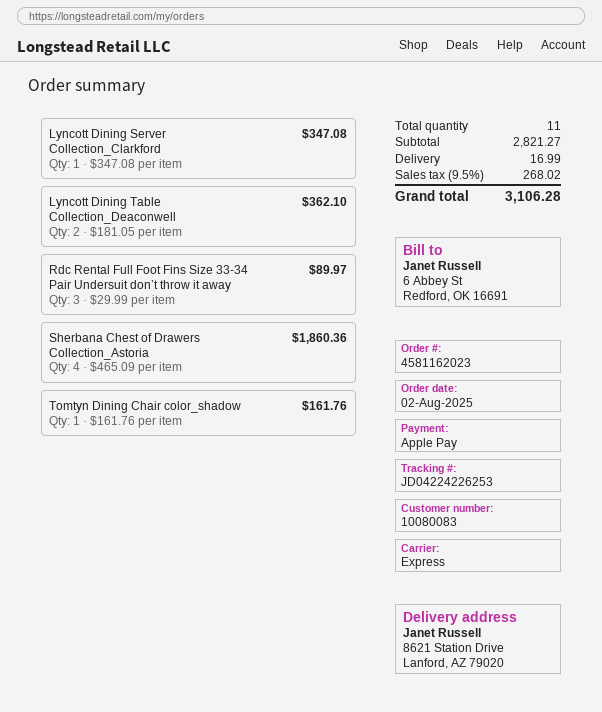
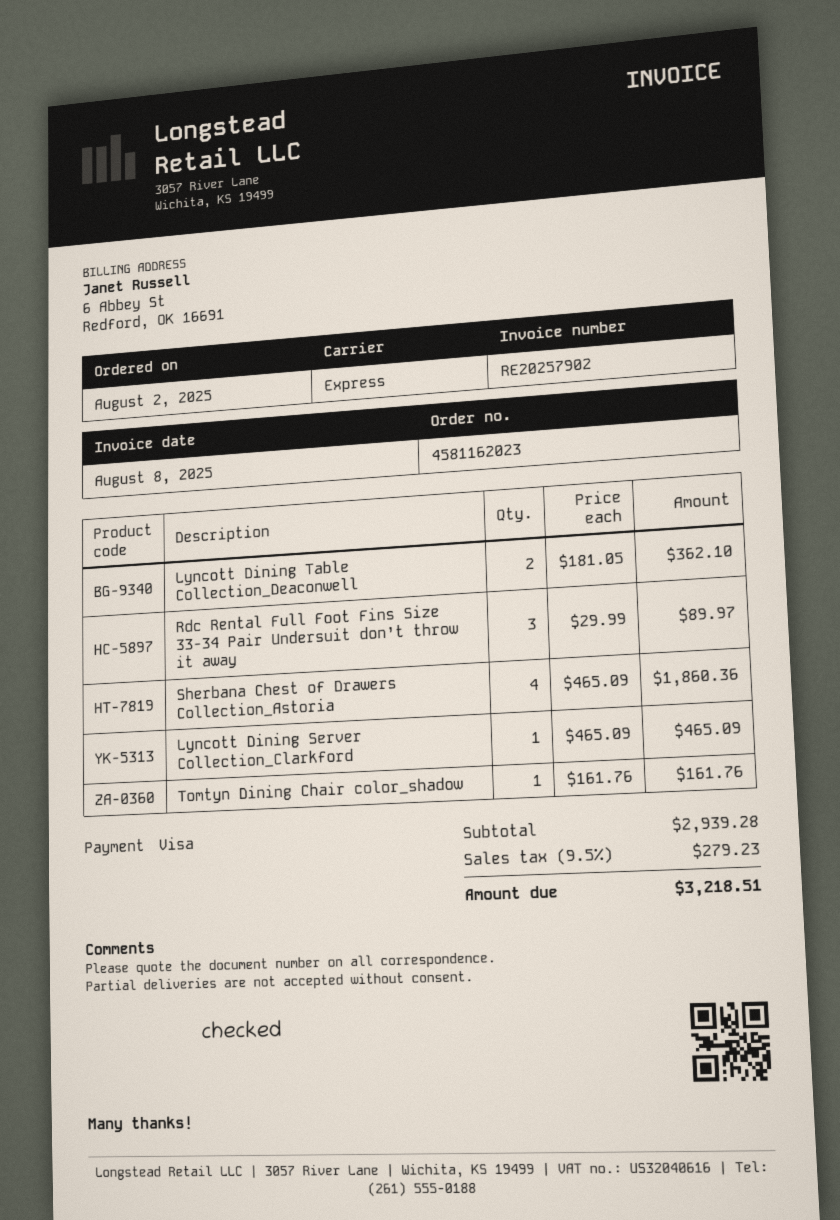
payment method: Apple Pay -> Visa
Lyncott Dining Server Collection_Clarkford: 1 x 347.08 = 347.08 -> 1 x 465.09 = 465.09
subtotal: 2821.27 -> 2939.28
shipping: 16.99 -> none
tax: 9.5% = 268.02 -> 9.5% = 279.23
total: 3106.28 -> 3218.51

